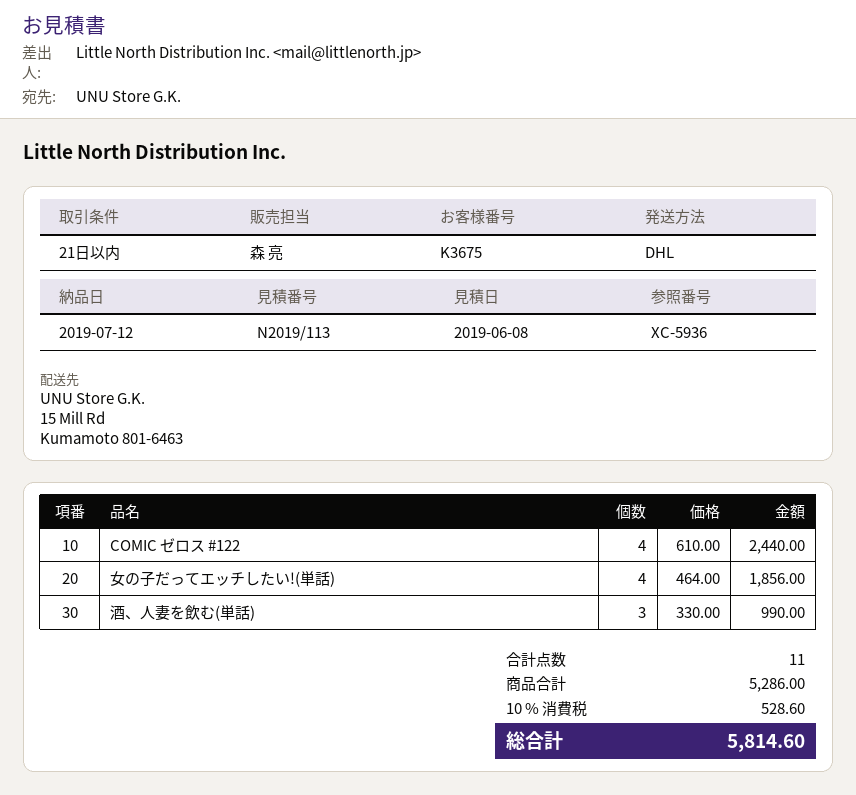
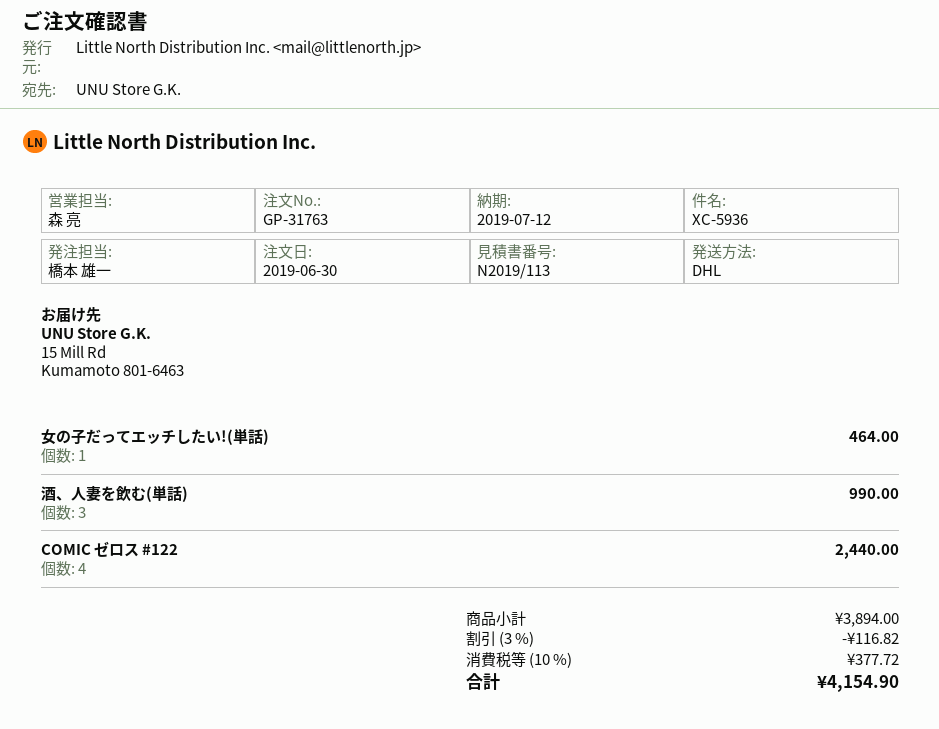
女の子だってエッチしたい!(単話): 4 for 1856.00 -> 1 for 464.00
subtotal: 5286.00 -> 3894.00
discount: none -> 3% = 116.82
tax: 10% = 528.60 -> 10% = 377.72
total: 5814.60 -> 4154.90

